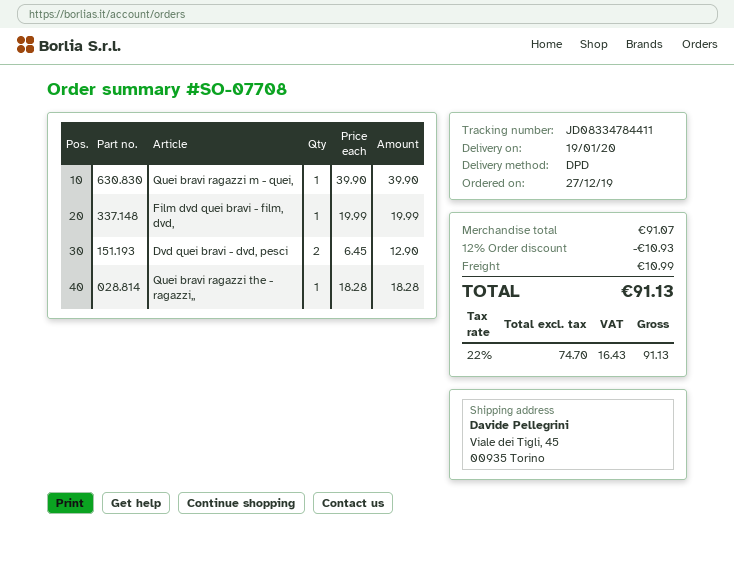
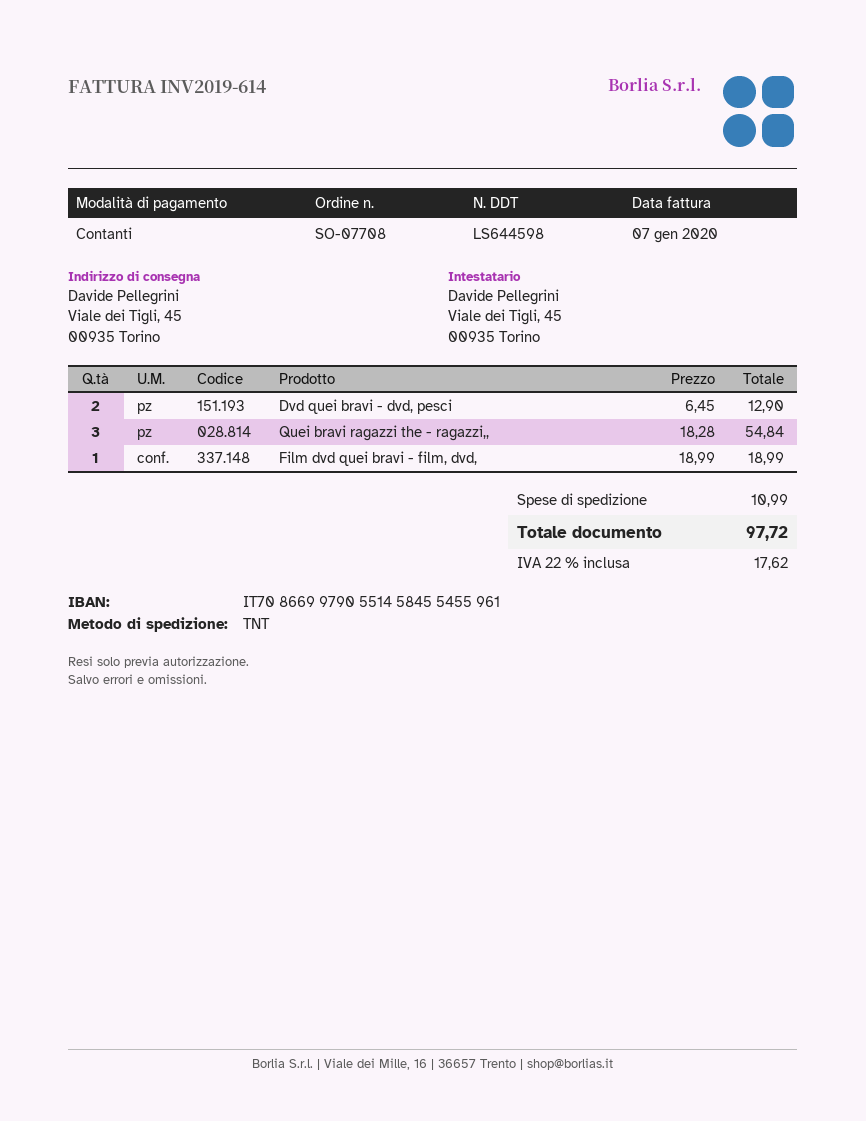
shipping method: DPD -> TNT
Quei bravi ragazzi m - quei,: 1 x 39.90 = 39.90 -> none
Film dvd quei bravi - film, dvd,: 1 x 19.99 = 19.99 -> 1 x 18.99 = 18.99
Quei bravi ragazzi the - ragazzi,,: 1 x 18.28 = 18.28 -> 3 x 18.28 = 54.84
discount: 12% = 10.93 -> none
tax: 22% = 16.43 -> 22% = 17.62
total: 91.13 -> 97.72

